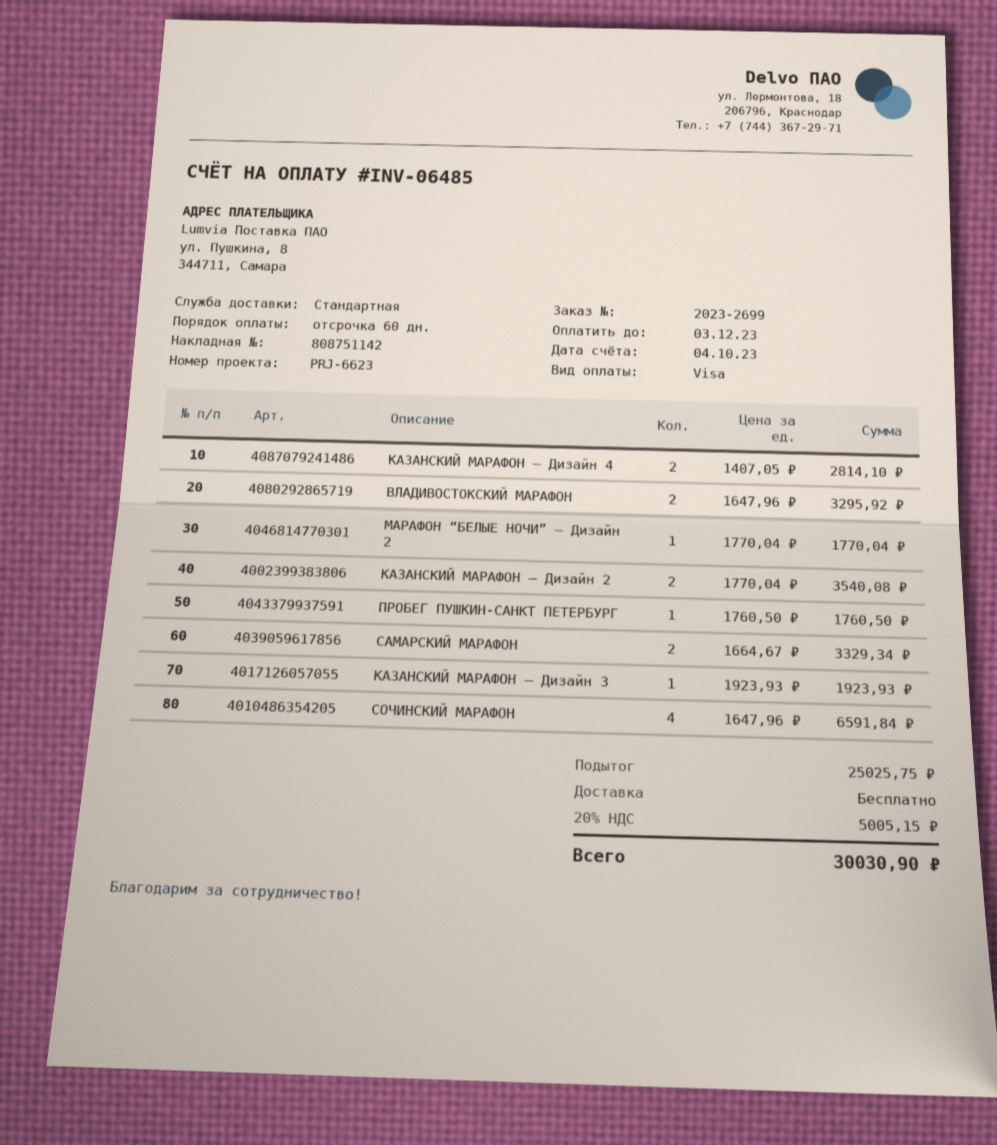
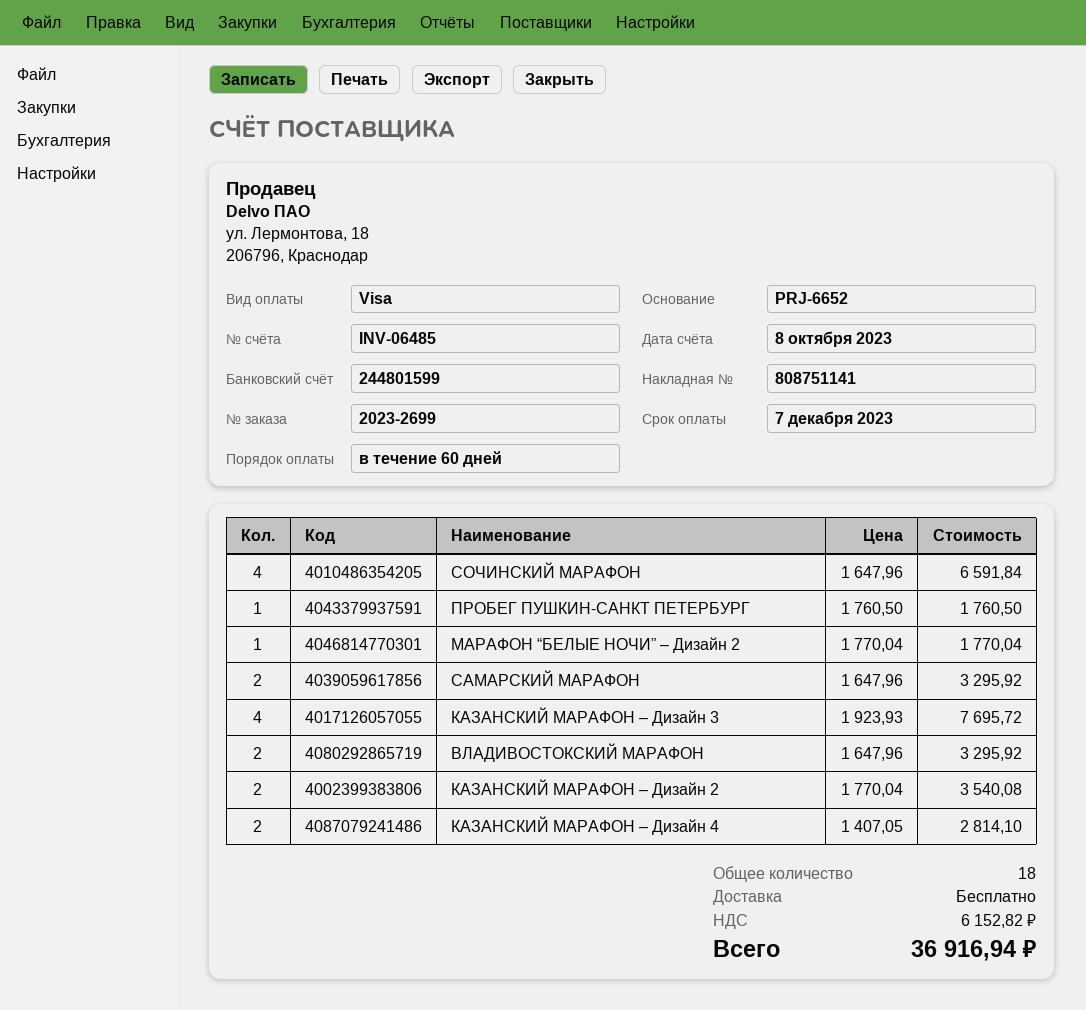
delivery note number: 808751142 -> 808751141
invoice date: 2023-10-04 -> 2023-10-08
due date: 2023-12-03 -> 2023-12-07
reference: PRJ-6623 -> PRJ-6652
САМАРСКИЙ МАРАФОН: 2 x 1664.67 = 3329.34 -> 2 x 1647.96 = 3295.92
КАЗАНСКИЙ МАРАФОН – Дизайн 3: 1 x 1923.93 = 1923.93 -> 4 x 1923.93 = 7695.72
tax: 5005.15 -> 6152.82
total: 30030.90 -> 36916.94

